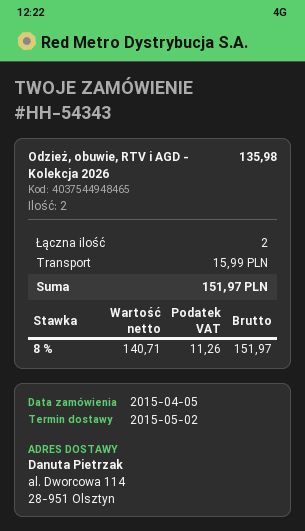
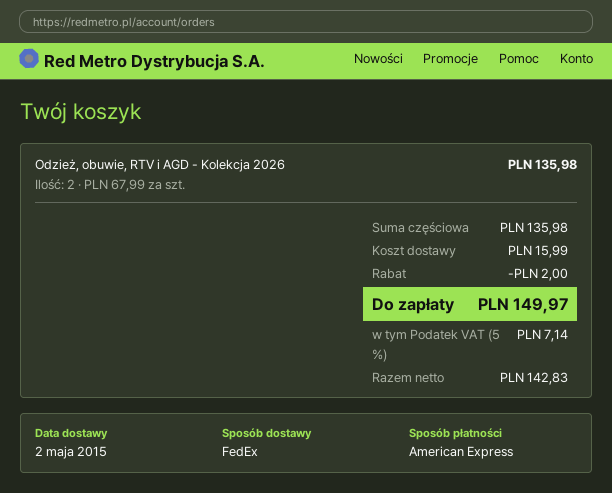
discount: none -> 2.00
net: 140.71 -> 142.83
tax: 8% = 11.26 -> 5% = 7.14
total: 151.97 -> 149.97

